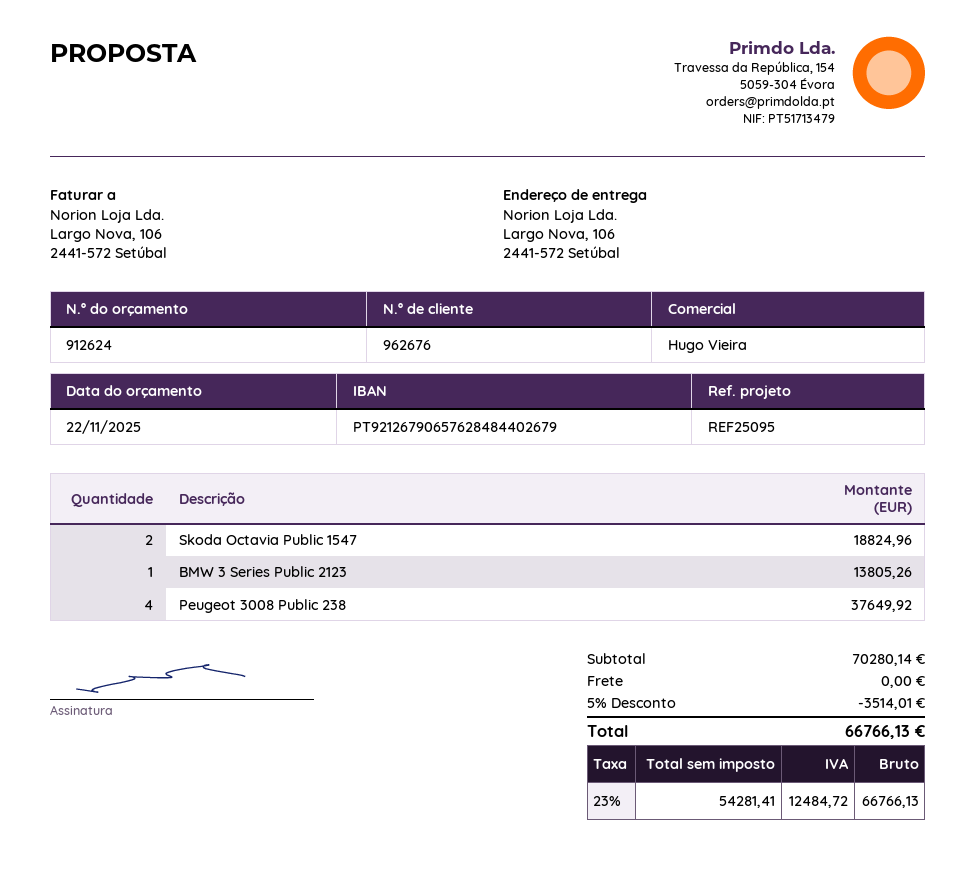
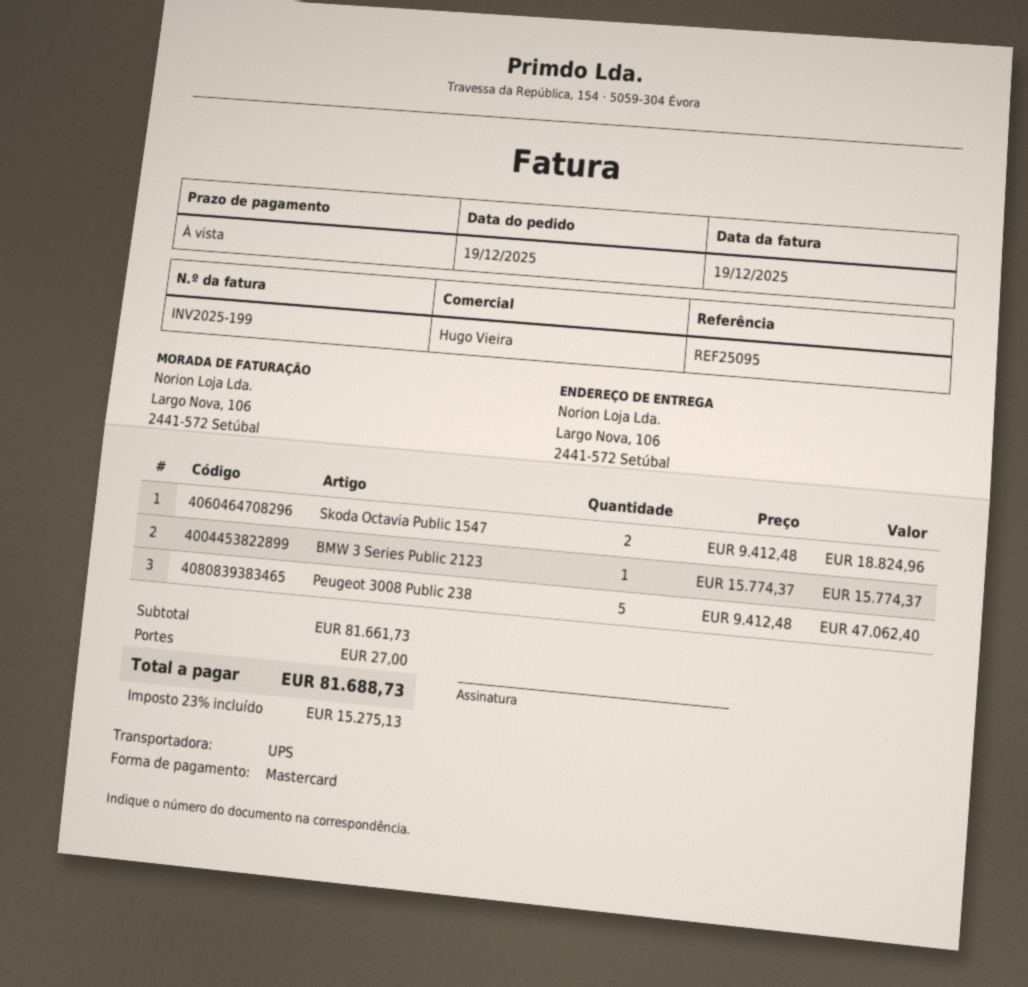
BMW 3 Series Public 2123: 1 for 13805.26 -> 1 for 15774.37
Peugeot 3008 Public 238: 4 for 37649.92 -> 5 for 47062.40
subtotal: 70280.14 -> 81661.73
discount: 5% = 3514.01 -> none
shipping: 0.00 -> 27.00
tax: 23% = 12484.72 -> 23% = 15275.13
total: 66766.13 -> 81688.73

